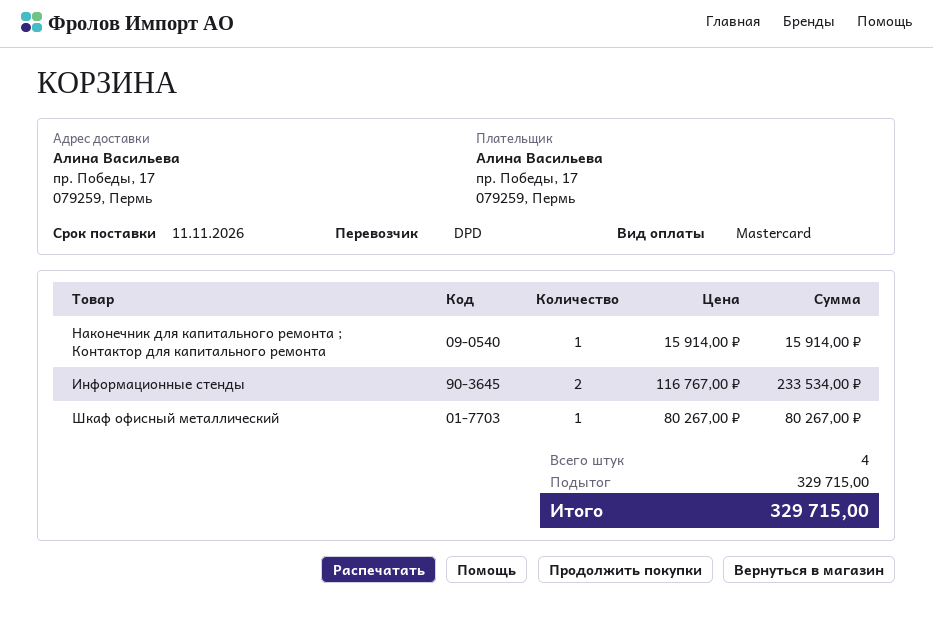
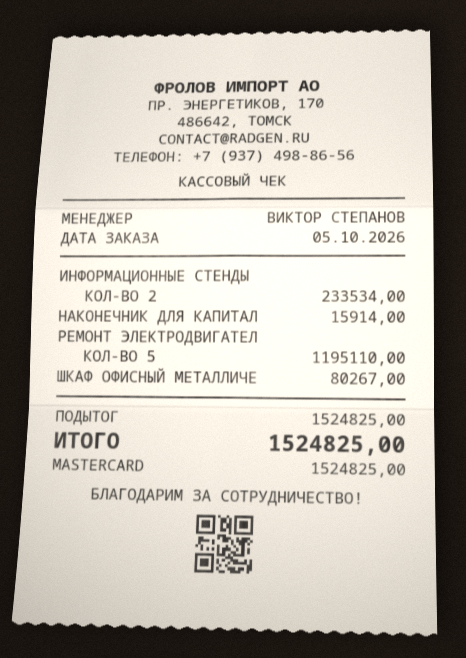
РЕМОНТ ЭЛЕКТРОДВИГАТЕЛ: none -> 5 for 1195110.00
subtotal: 329715.00 -> 1524825.00
total: 329715.00 -> 1524825.00

